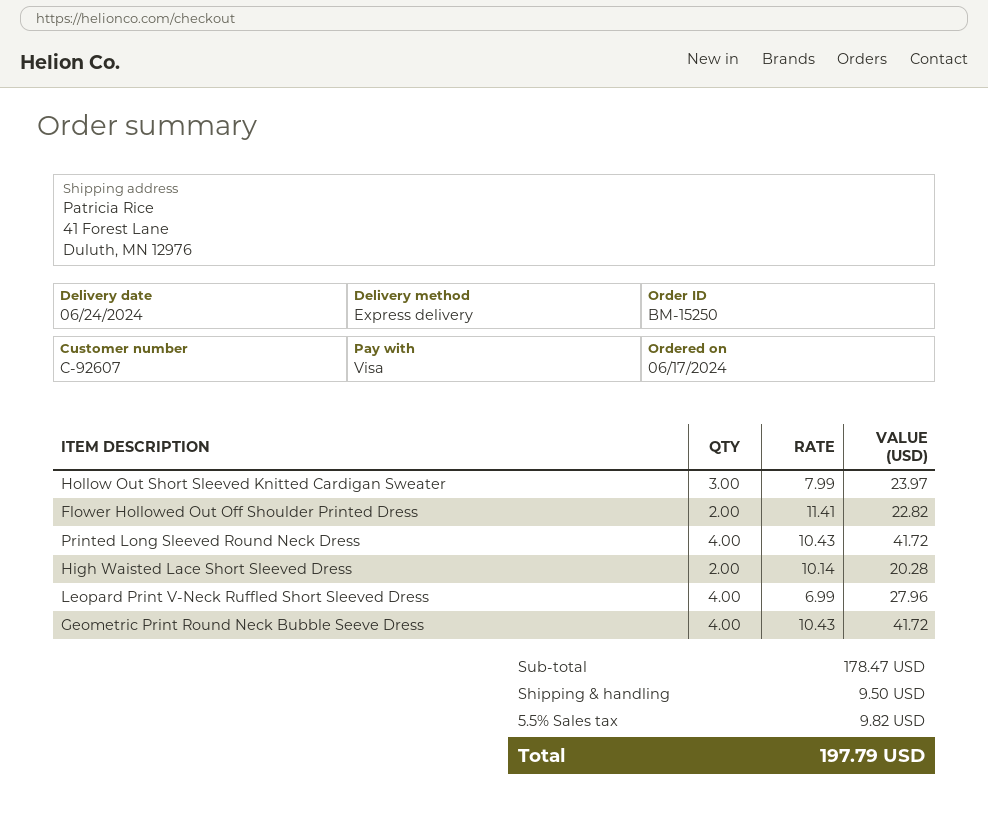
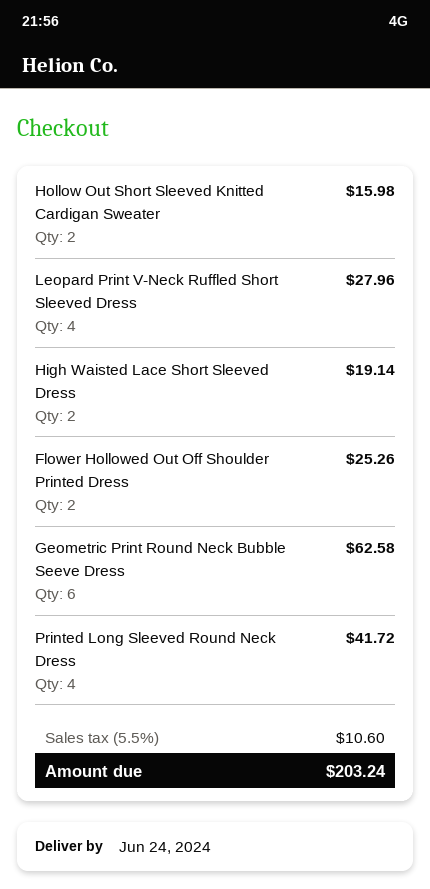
Hollow Out Short Sleeved Knitted Cardigan Sweater: 3 for 23.97 -> 2 for 15.98
Flower Hollowed Out Off Shoulder Printed Dress: 2 for 22.82 -> 2 for 25.26
High Waisted Lace Short Sleeved Dress: 2 for 20.28 -> 2 for 19.14
Geometric Print Round Neck Bubble Seeve Dress: 4 for 41.72 -> 6 for 62.58
shipping: 9.50 -> none
tax: 5.5% = 9.82 -> 5.5% = 10.60
total: 197.79 -> 203.24

